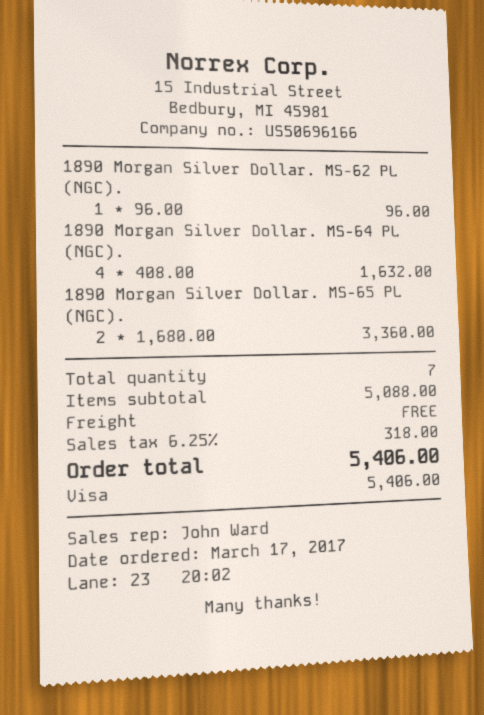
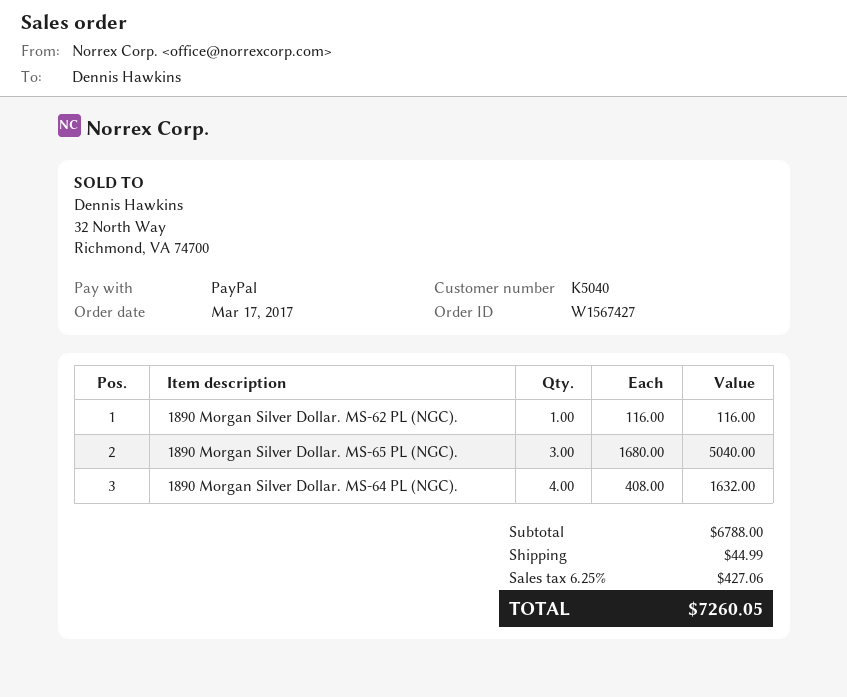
payment method: Visa -> PayPal
1890 Morgan Silver Dollar. MS-62 PL (NGC).: 1 x 96.00 = 96.00 -> 1 x 116.00 = 116.00
1890 Morgan Silver Dollar. MS-65 PL (NGC).: 2 x 1680.00 = 3360.00 -> 3 x 1680.00 = 5040.00
subtotal: 5088.00 -> 6788.00
shipping: 0.00 -> 44.99
tax: 6.25% = 318.00 -> 6.25% = 427.06
total: 5406.00 -> 7260.05

